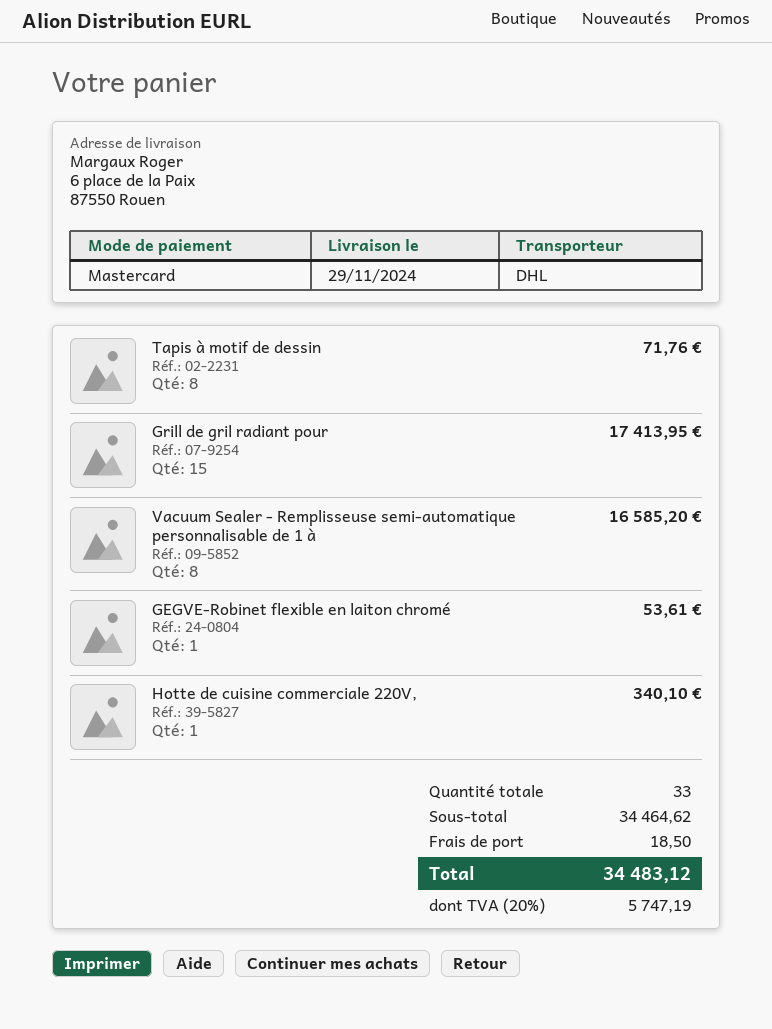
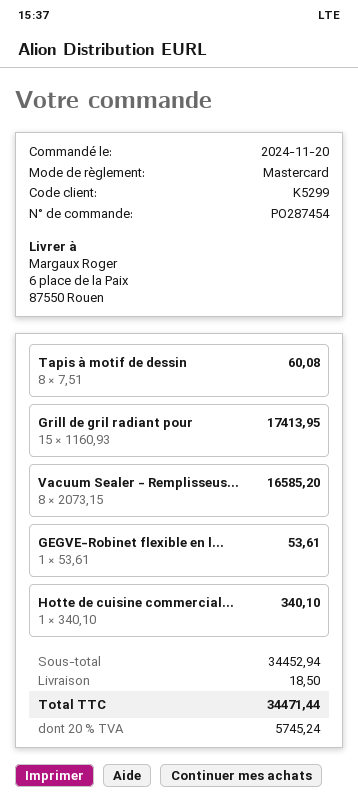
Tapis à motif de dessin: 8 for 71.76 -> 8 for 60.08
subtotal: 34464.62 -> 34452.94
tax: 20% = 5747.19 -> 20% = 5745.24
total: 34483.12 -> 34471.44

